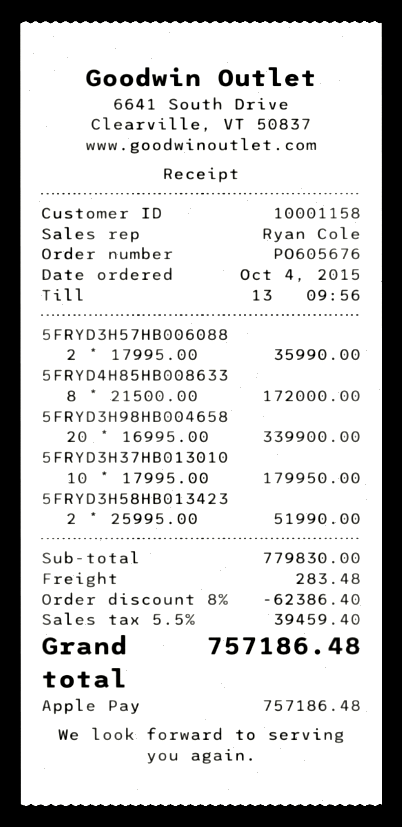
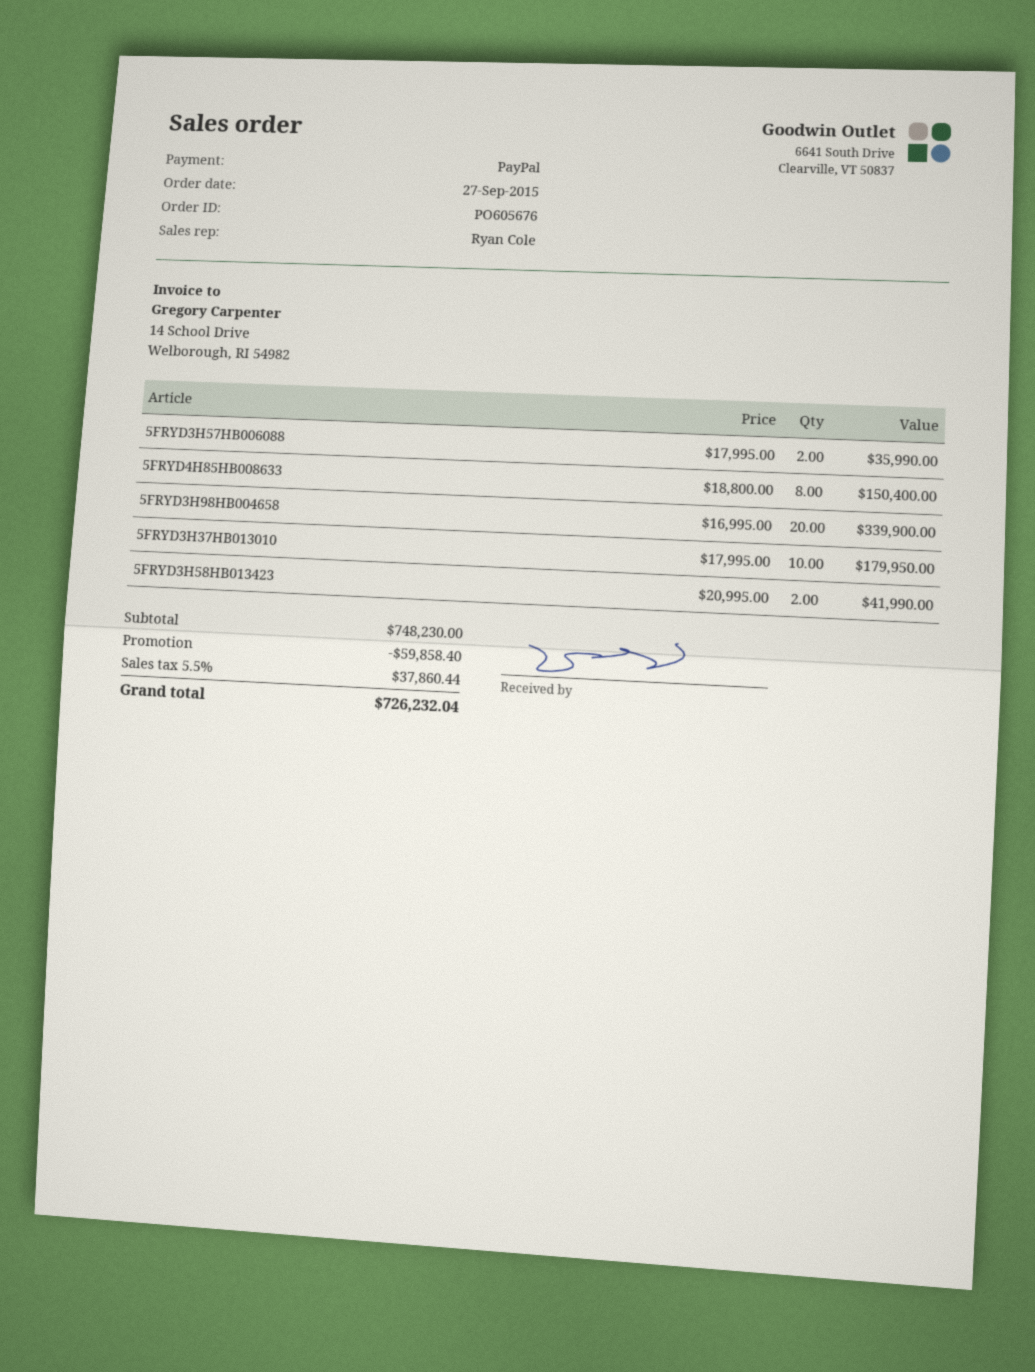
order date: 2015-10-04 -> 2015-09-27
payment method: Apple Pay -> PayPal
5FRYD4H85HB008633: 8 x 21500.00 = 172000.00 -> 8 x 18800.00 = 150400.00
5FRYD3H58HB013423: 2 x 25995.00 = 51990.00 -> 2 x 20995.00 = 41990.00
subtotal: 779830.00 -> 748230.00
discount: 62386.40 -> 59858.40
shipping: 283.48 -> none
tax: 5.5% = 39459.40 -> 5.5% = 37860.44
total: 757186.48 -> 726232.04

